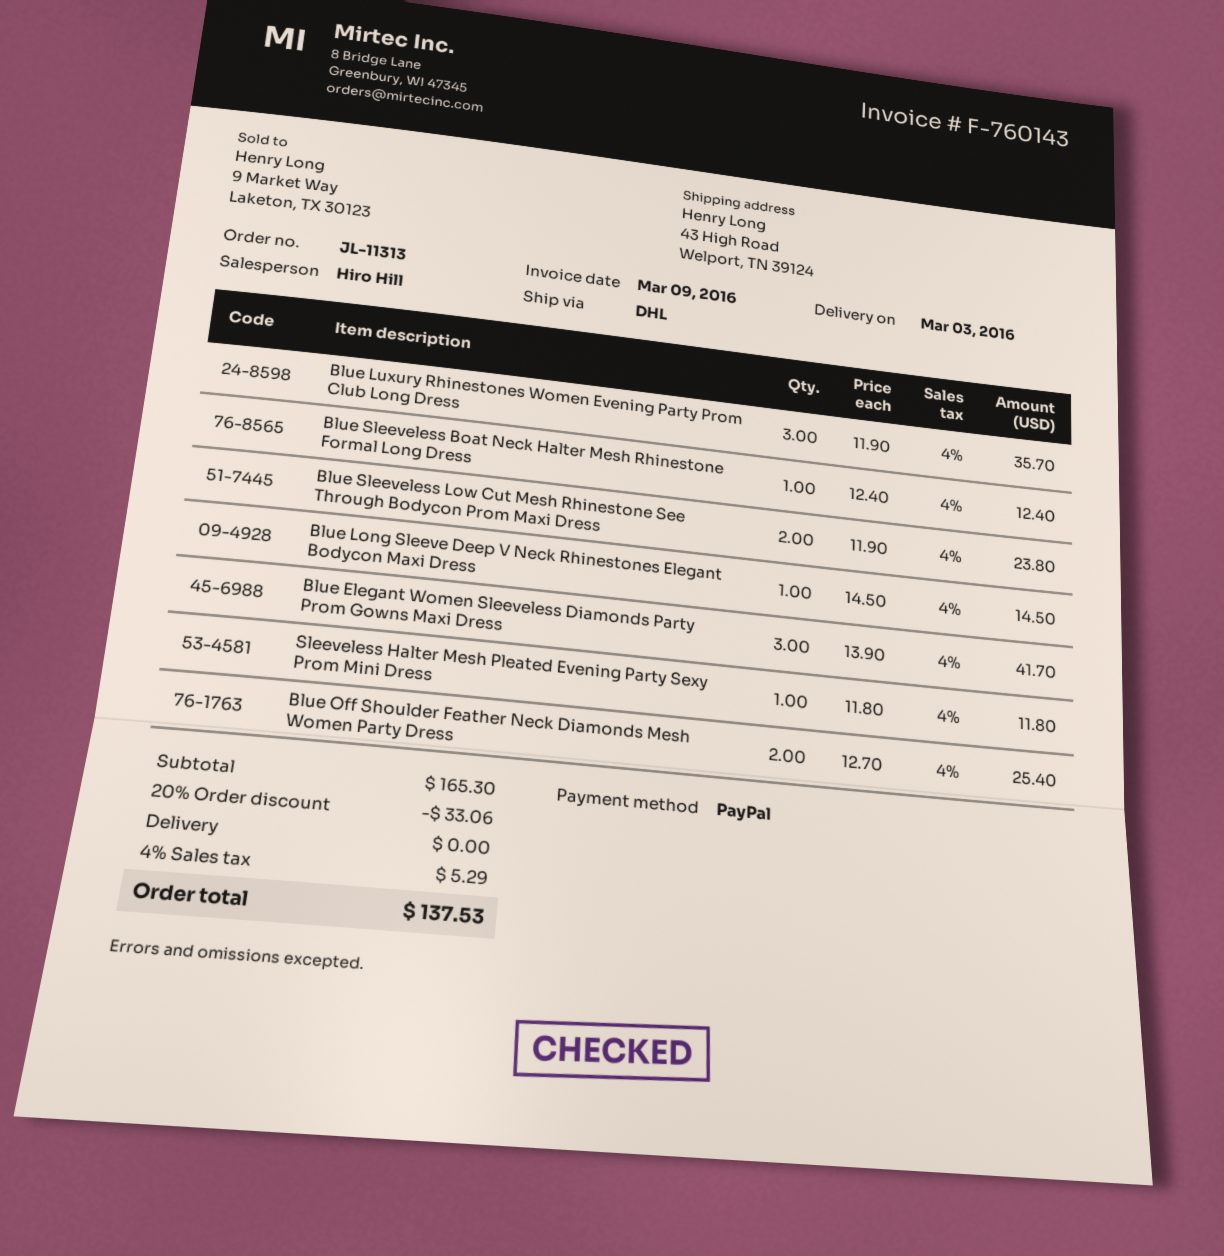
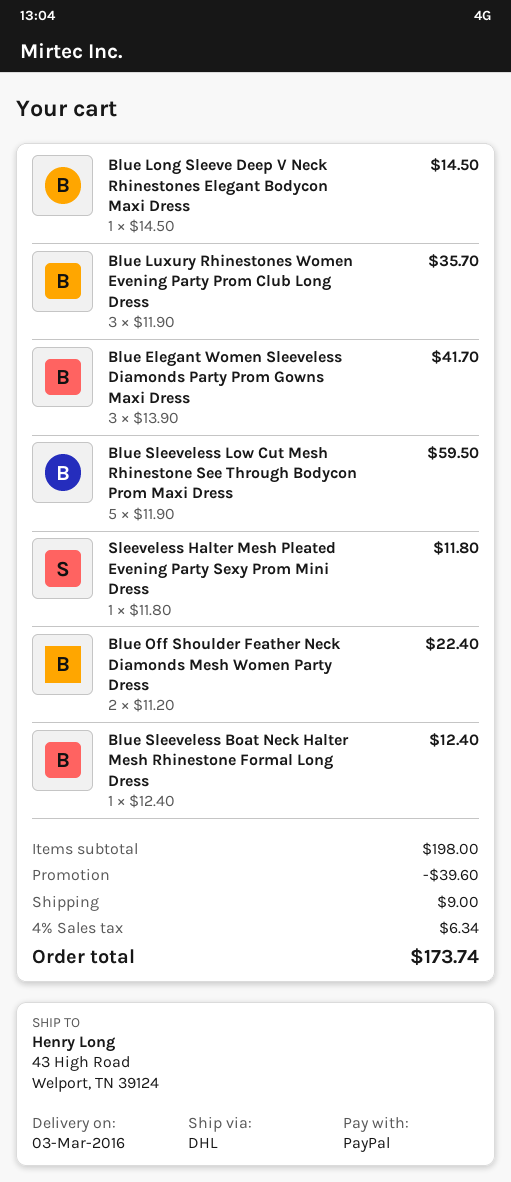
Blue Sleeveless Low Cut Mesh Rhinestone See Through Bodycon Prom Maxi Dress: 2 x 11.90 = 23.80 -> 5 x 11.90 = 59.50
Blue Off Shoulder Feather Neck Diamonds Mesh Women Party Dress: 2 x 12.70 = 25.40 -> 2 x 11.20 = 22.40
subtotal: 165.30 -> 198.00
discount: 33.06 -> 39.60
shipping: 0.00 -> 9.00
tax: 4% = 5.29 -> 4% = 6.34
total: 137.53 -> 173.74

